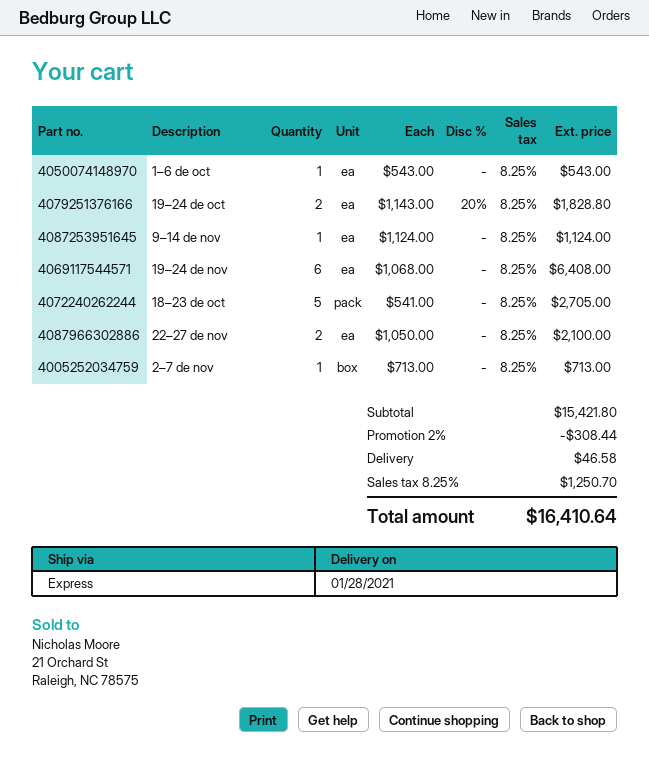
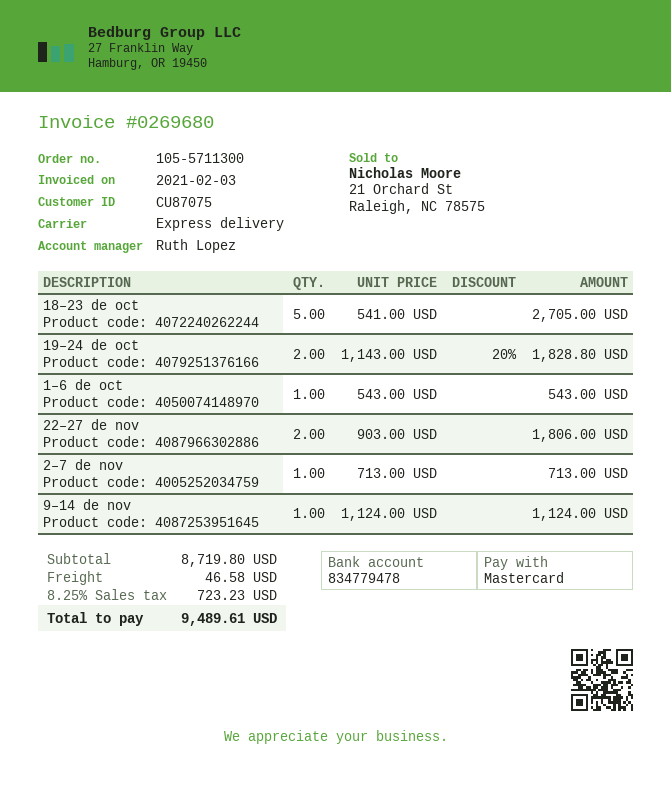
19–24 de nov: 6 x 1068.00 = 6408.00 -> none
22–27 de nov: 2 x 1050.00 = 2100.00 -> 2 x 903.00 = 1806.00
subtotal: 15421.80 -> 8719.80
discount: 2% = 308.44 -> none
tax: 8.25% = 1250.70 -> 8.25% = 723.23
total: 16410.64 -> 9489.61

